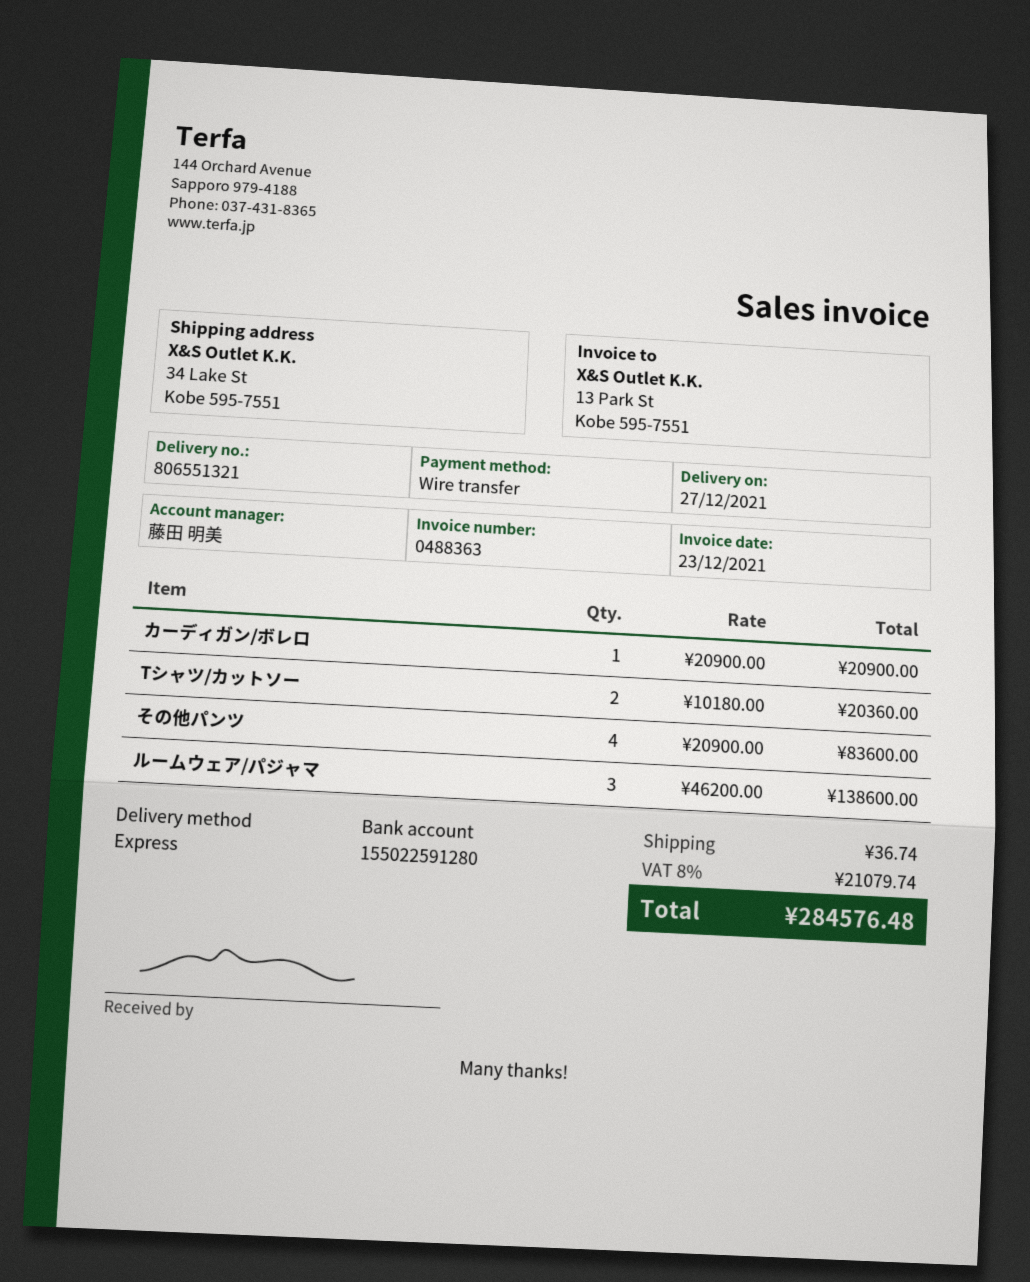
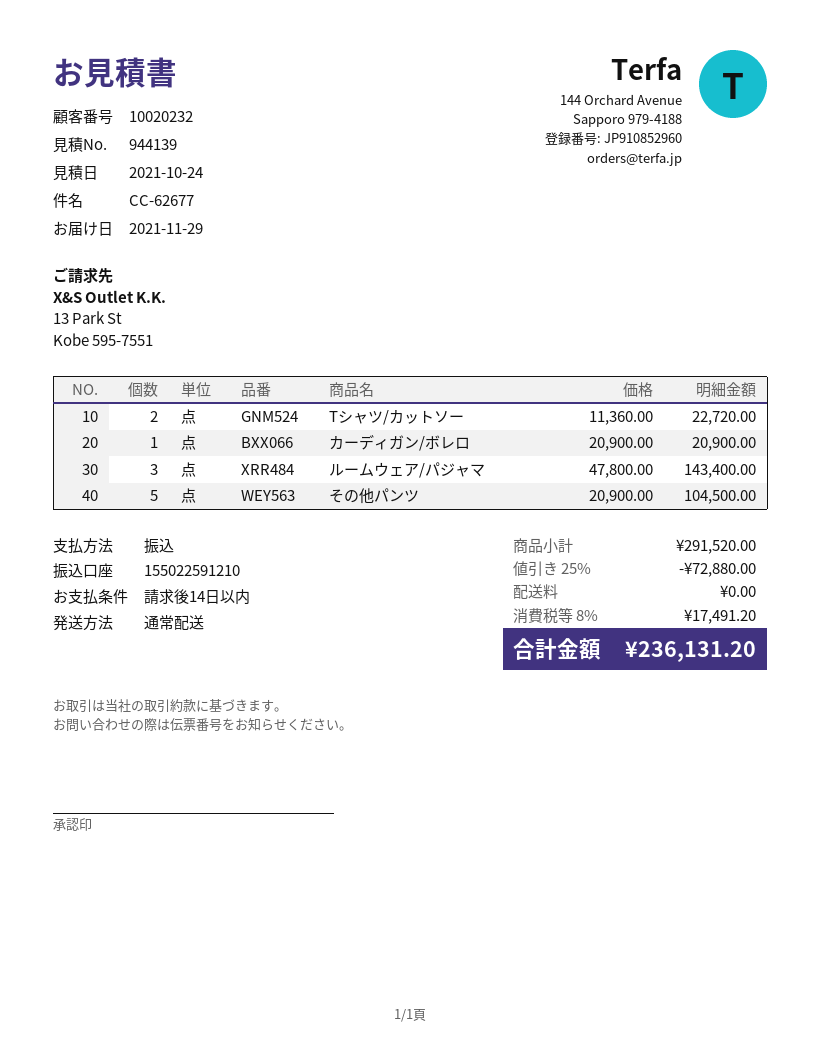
delivery date: 2021-12-27 -> 2021-11-29
bank account: 155022591280 -> 155022591210
shipping method: express -> standard
Tシャツ/カットソー: 2 x 10180.00 = 20360.00 -> 2 x 11360.00 = 22720.00
その他パンツ: 4 x 20900.00 = 83600.00 -> 5 x 20900.00 = 104500.00
ルームウェア/パジャマ: 3 x 46200.00 = 138600.00 -> 3 x 47800.00 = 143400.00
discount: none -> 25% = 72880.00
shipping: 36.74 -> 0.00
tax: 8% = 21079.74 -> 8% = 17491.20
total: 284576.48 -> 236131.20

